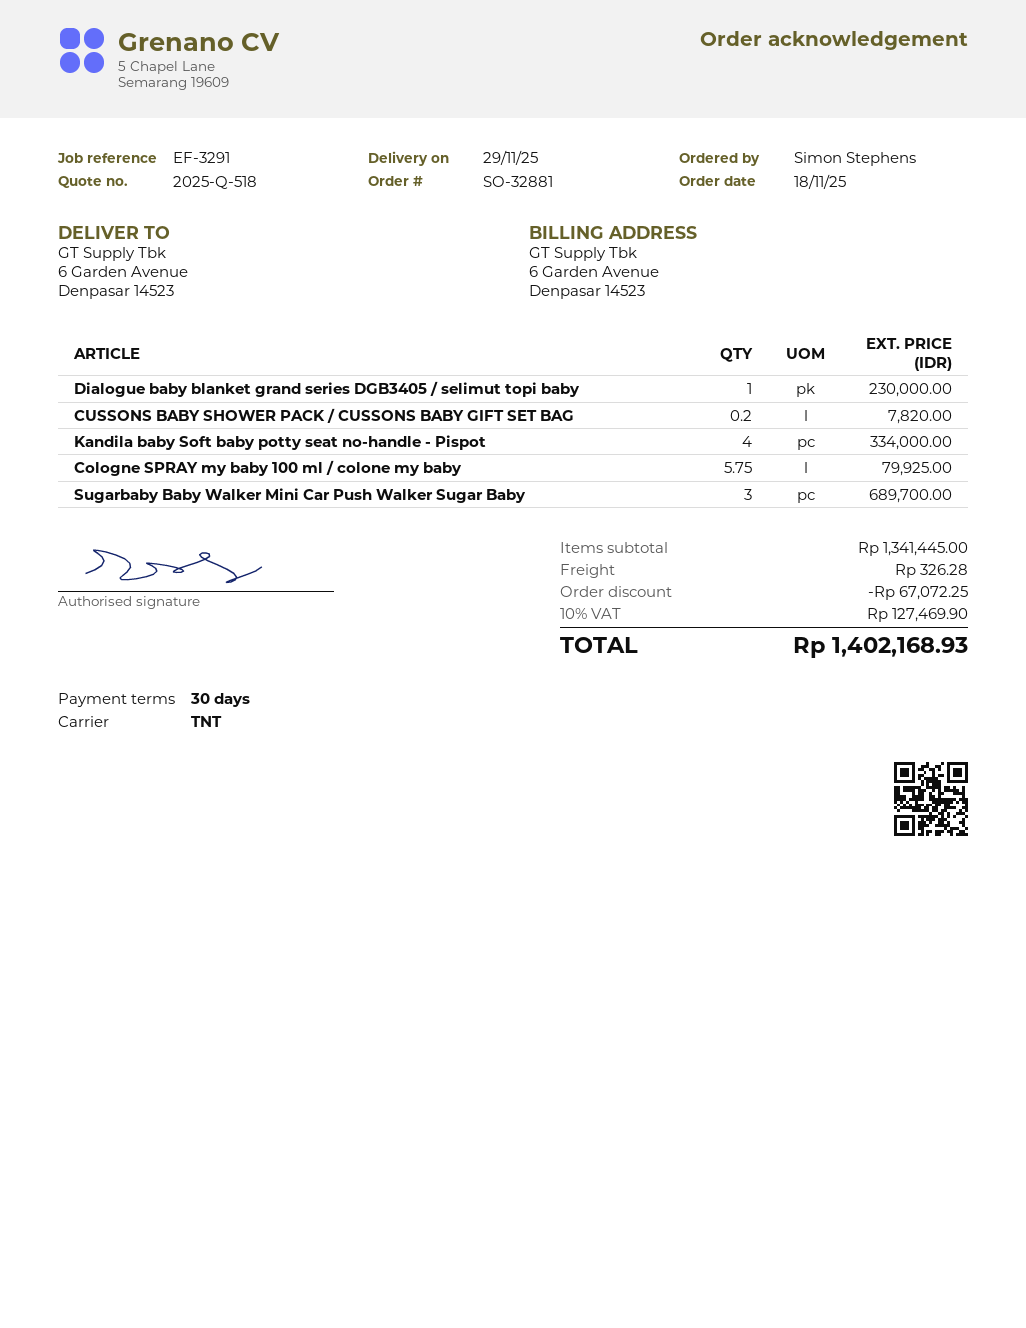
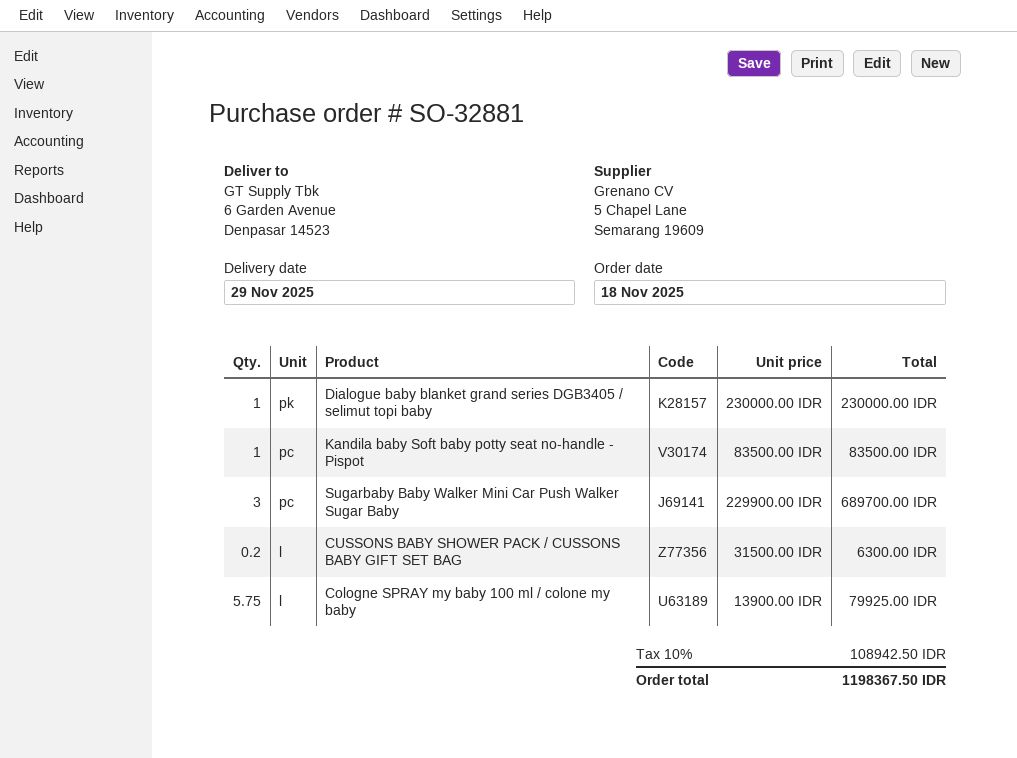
CUSSONS BABY SHOWER PACK / CUSSONS BABY GIFT SET BAG: 0.2 for 7820.00 -> 0.2 for 6300.00
Kandila baby Soft baby potty seat no-handle - Pispot: 4 for 334000.00 -> 1 for 83500.00
discount: 67072.25 -> none
shipping: 326.28 -> none
tax: 10% = 127469.90 -> 10% = 108942.50
total: 1402168.93 -> 1198367.50

